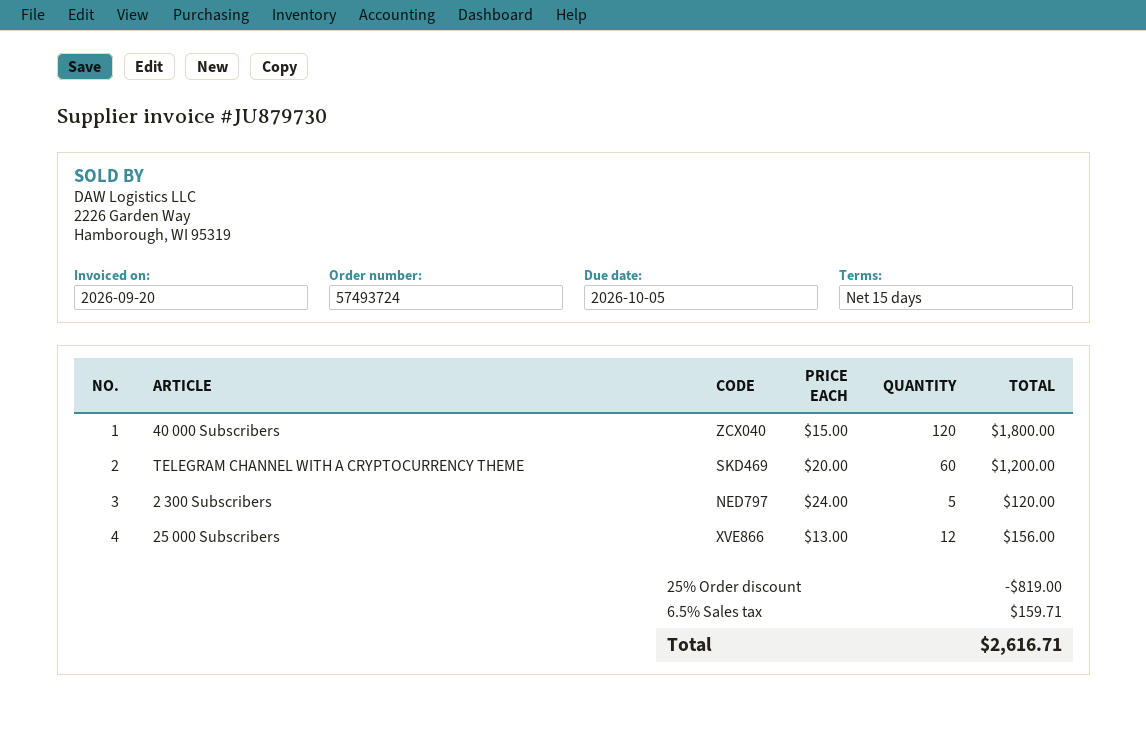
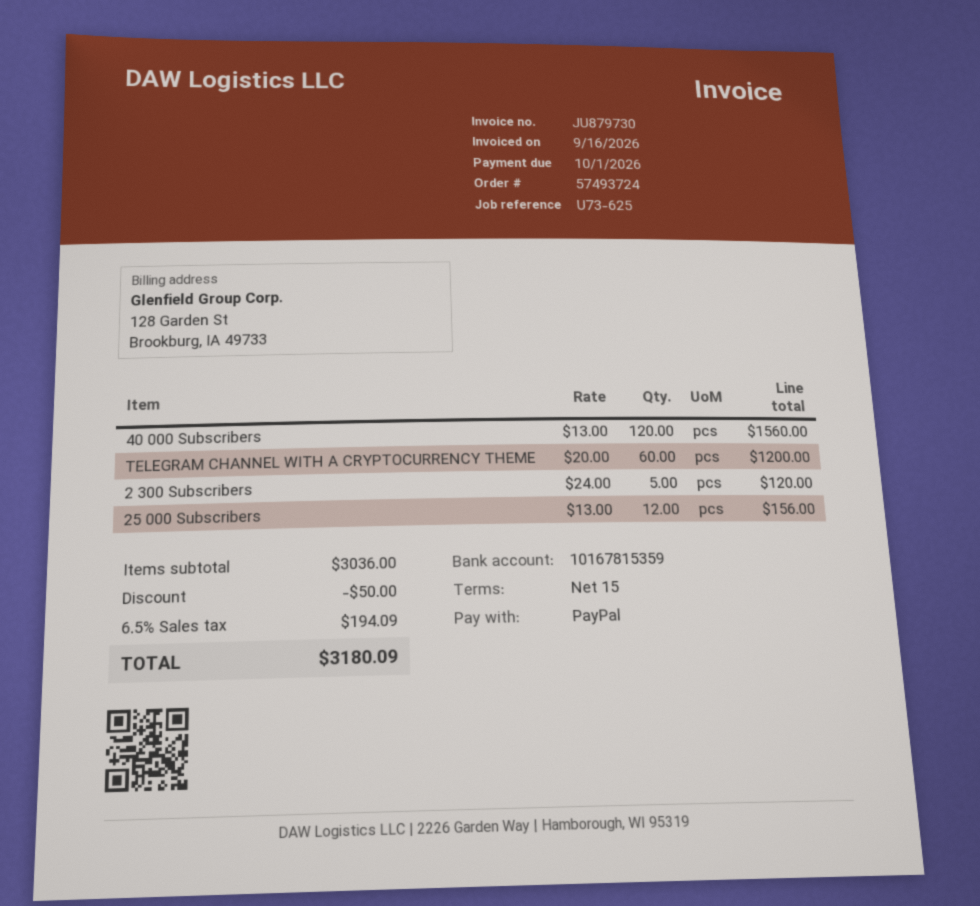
invoice date: 2026-09-20 -> 2026-09-16
due date: 2026-10-05 -> 2026-10-01
40 000 Subscribers: 120 x 15.00 = 1800.00 -> 120 x 13.00 = 1560.00
discount: 819.00 -> 50.00
tax: 6.5% = 159.71 -> 6.5% = 194.09
total: 2616.71 -> 3180.09

